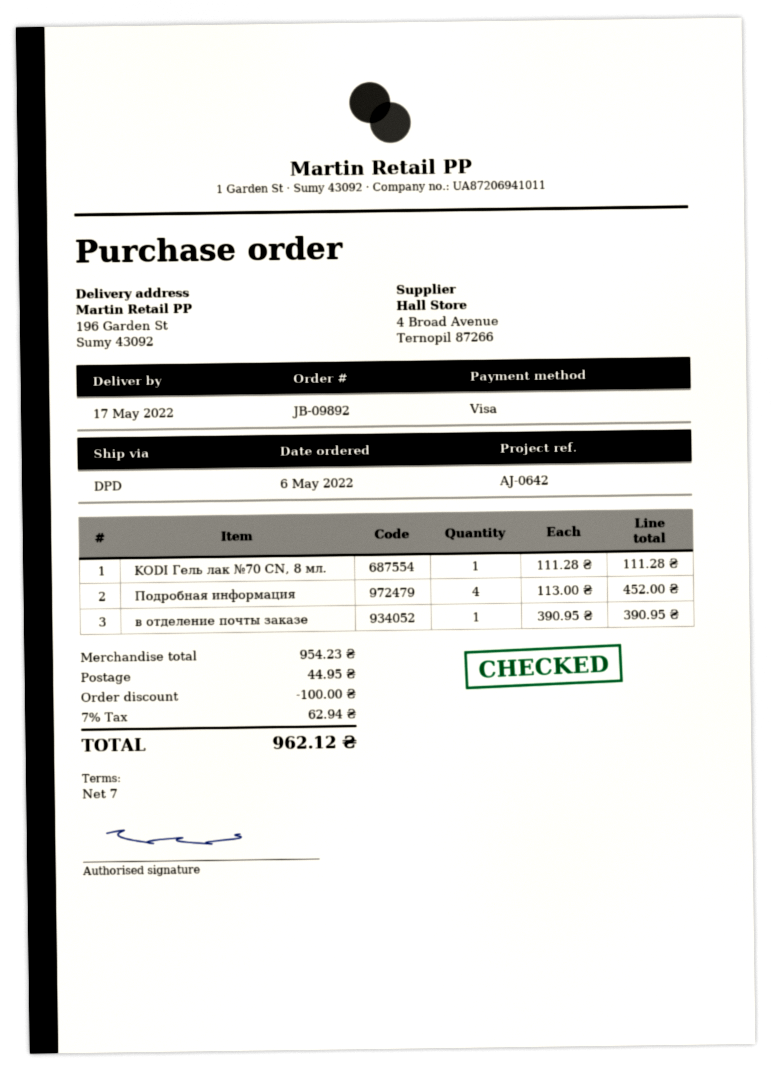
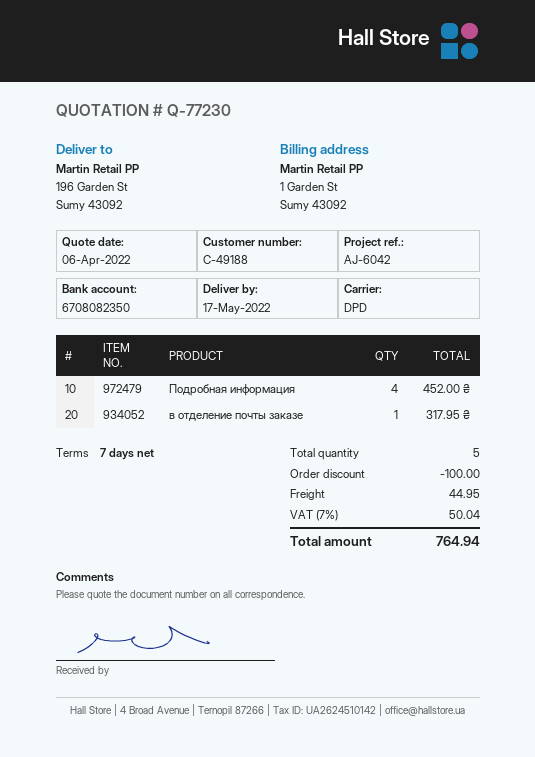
reference: AJ-0642 -> AJ-6042
KODI Гель лак №70 CN, 8 мл.: 1 for 111.28 -> none
в отделение почты заказе: 1 for 390.95 -> 1 for 317.95
tax: 7% = 62.94 -> 7% = 50.04
total: 962.12 -> 764.94

